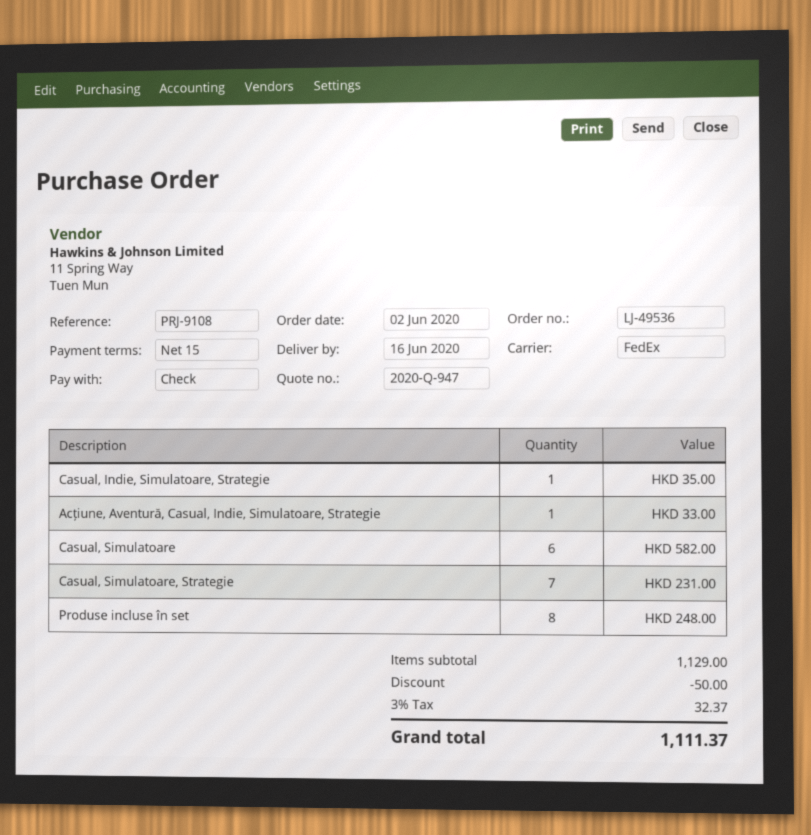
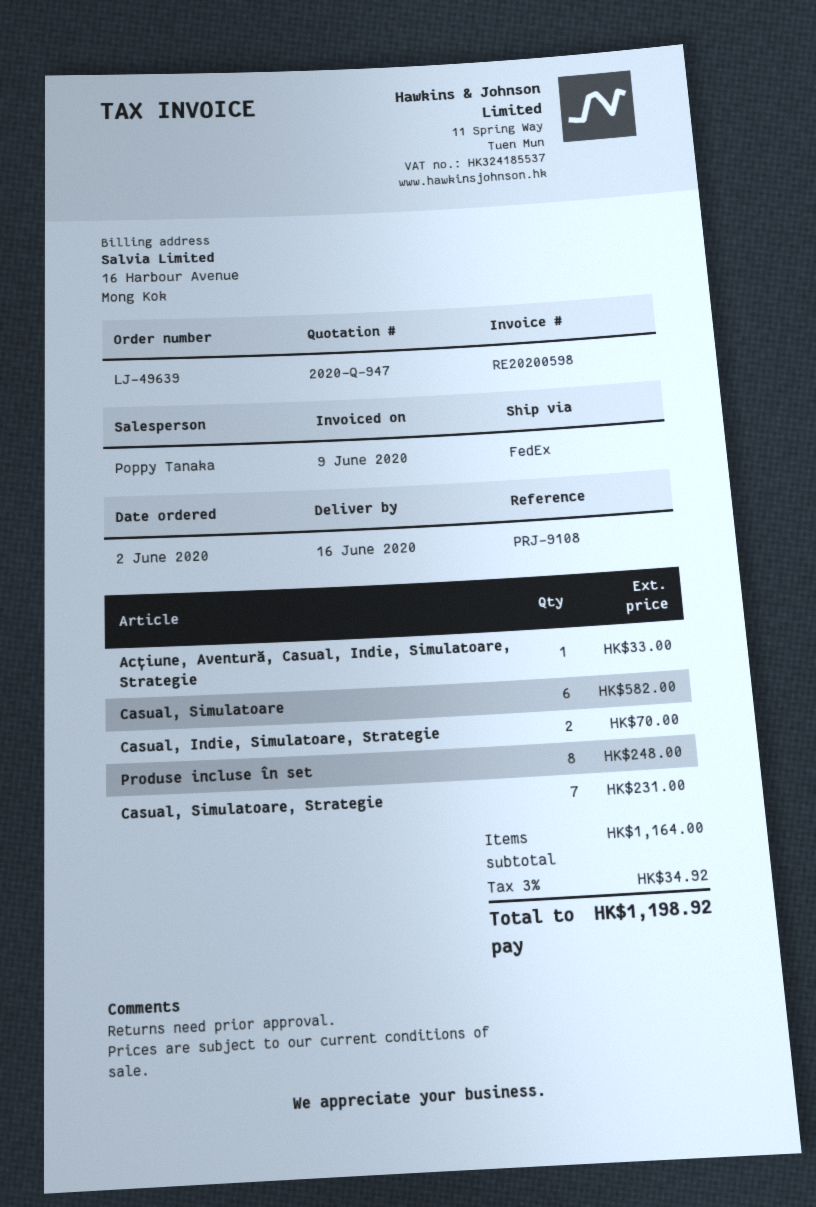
order number: LJ-49536 -> LJ-49639
Casual, Indie, Simulatoare, Strategie: 1 for 35.00 -> 2 for 70.00
subtotal: 1129.00 -> 1164.00
discount: 50.00 -> none
tax: 3% = 32.37 -> 3% = 34.92
total: 1111.37 -> 1198.92

